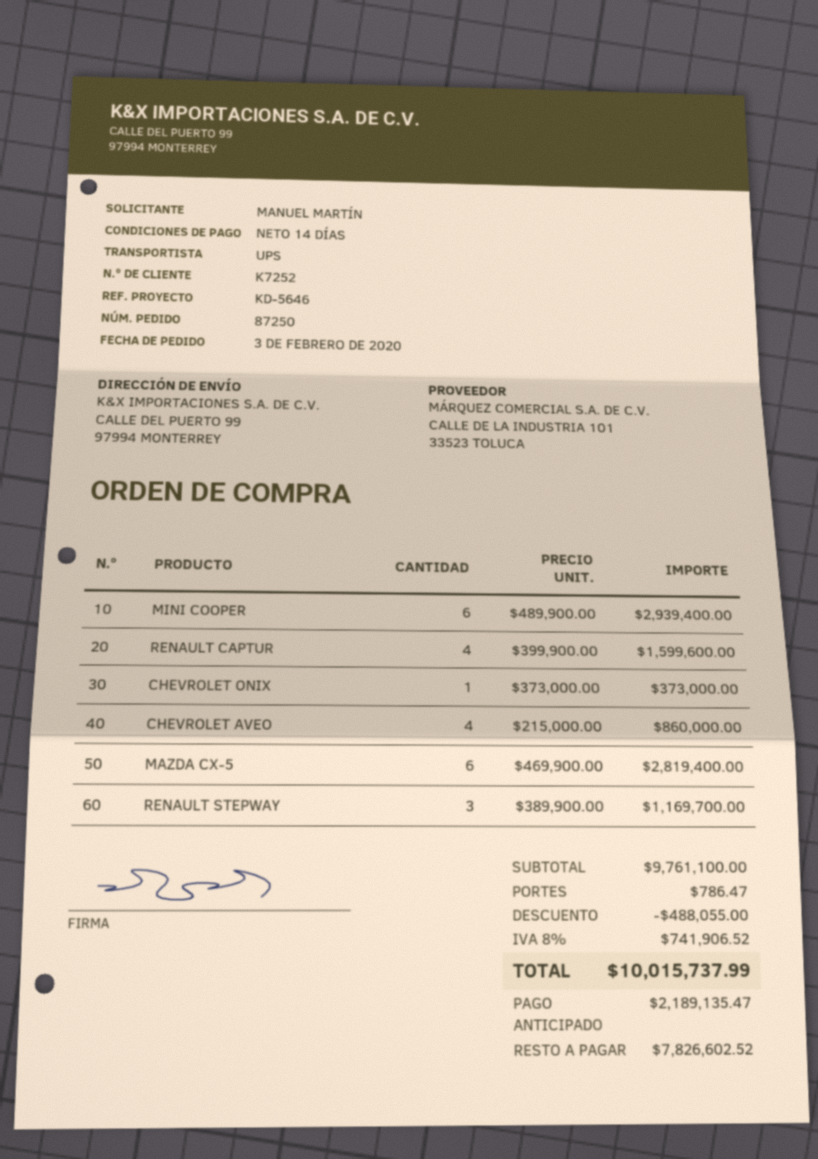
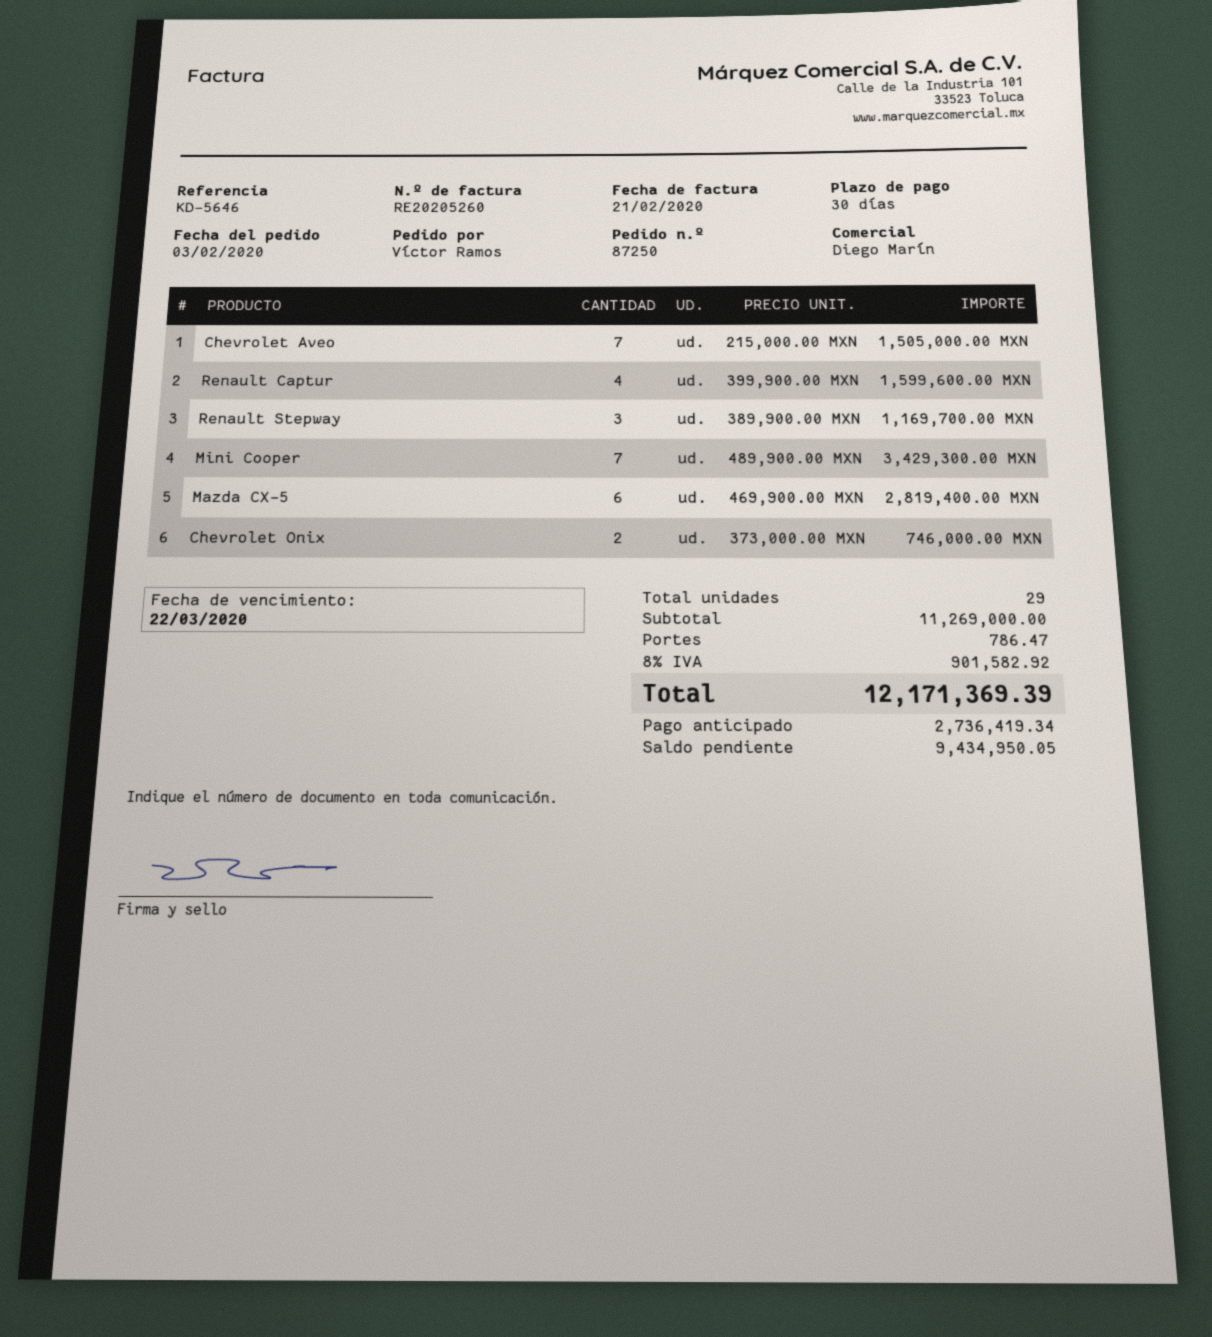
payment terms: 14 days -> 30 days
ordered by: MANUEL MARTÍN -> Víctor Ramos
MINI COOPER: 6 x 489900.00 = 2939400.00 -> 7 x 489900.00 = 3429300.00
CHEVROLET ONIX: 1 x 373000.00 = 373000.00 -> 2 x 373000.00 = 746000.00
CHEVROLET AVEO: 4 x 215000.00 = 860000.00 -> 7 x 215000.00 = 1505000.00
subtotal: 9761100.00 -> 11269000.00
discount: 488055.00 -> none
tax: 8% = 741906.52 -> 8% = 901582.92
total: 10015737.99 -> 12171369.39
deposit: 2189135.47 -> 2736419.34
balance: 7826602.52 -> 9434950.05

